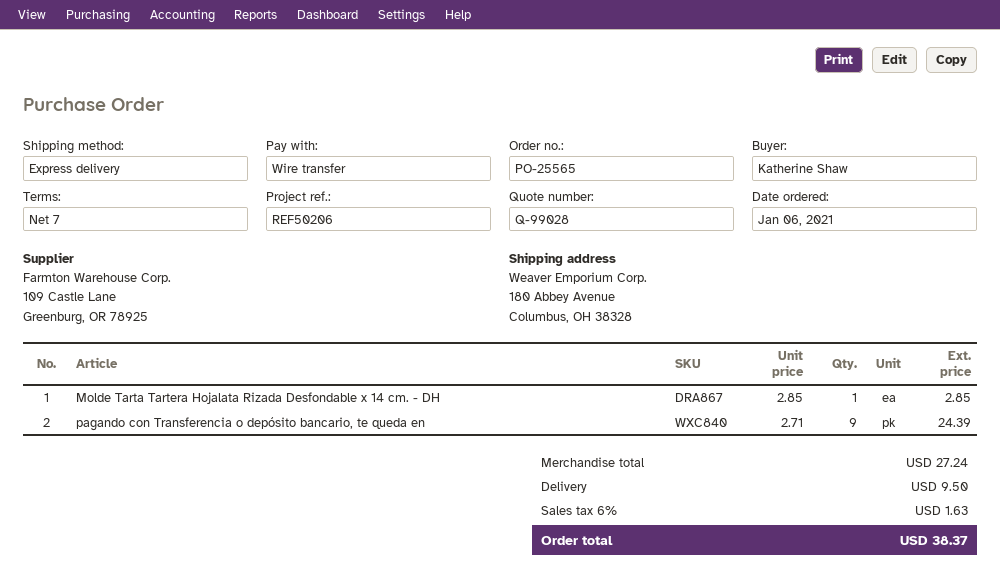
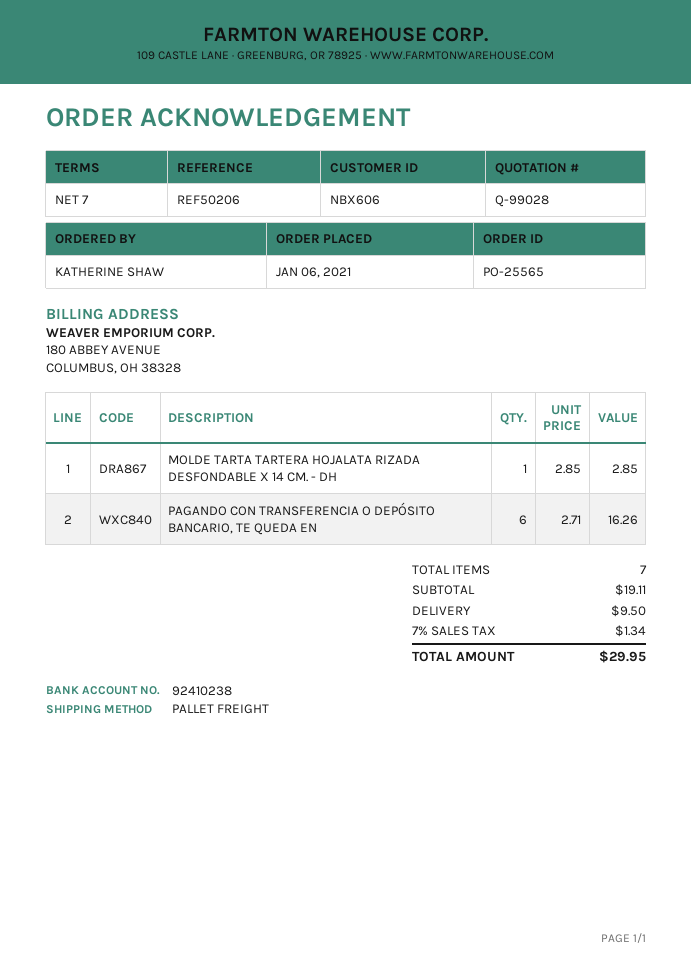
shipping method: express -> pallet freight
pagando con Transferencia o depósito bancario, te queda en: 9 x 2.71 = 24.39 -> 6 x 2.71 = 16.26
subtotal: 27.24 -> 19.11
tax: 6% = 1.63 -> 7% = 1.34
total: 38.37 -> 29.95

